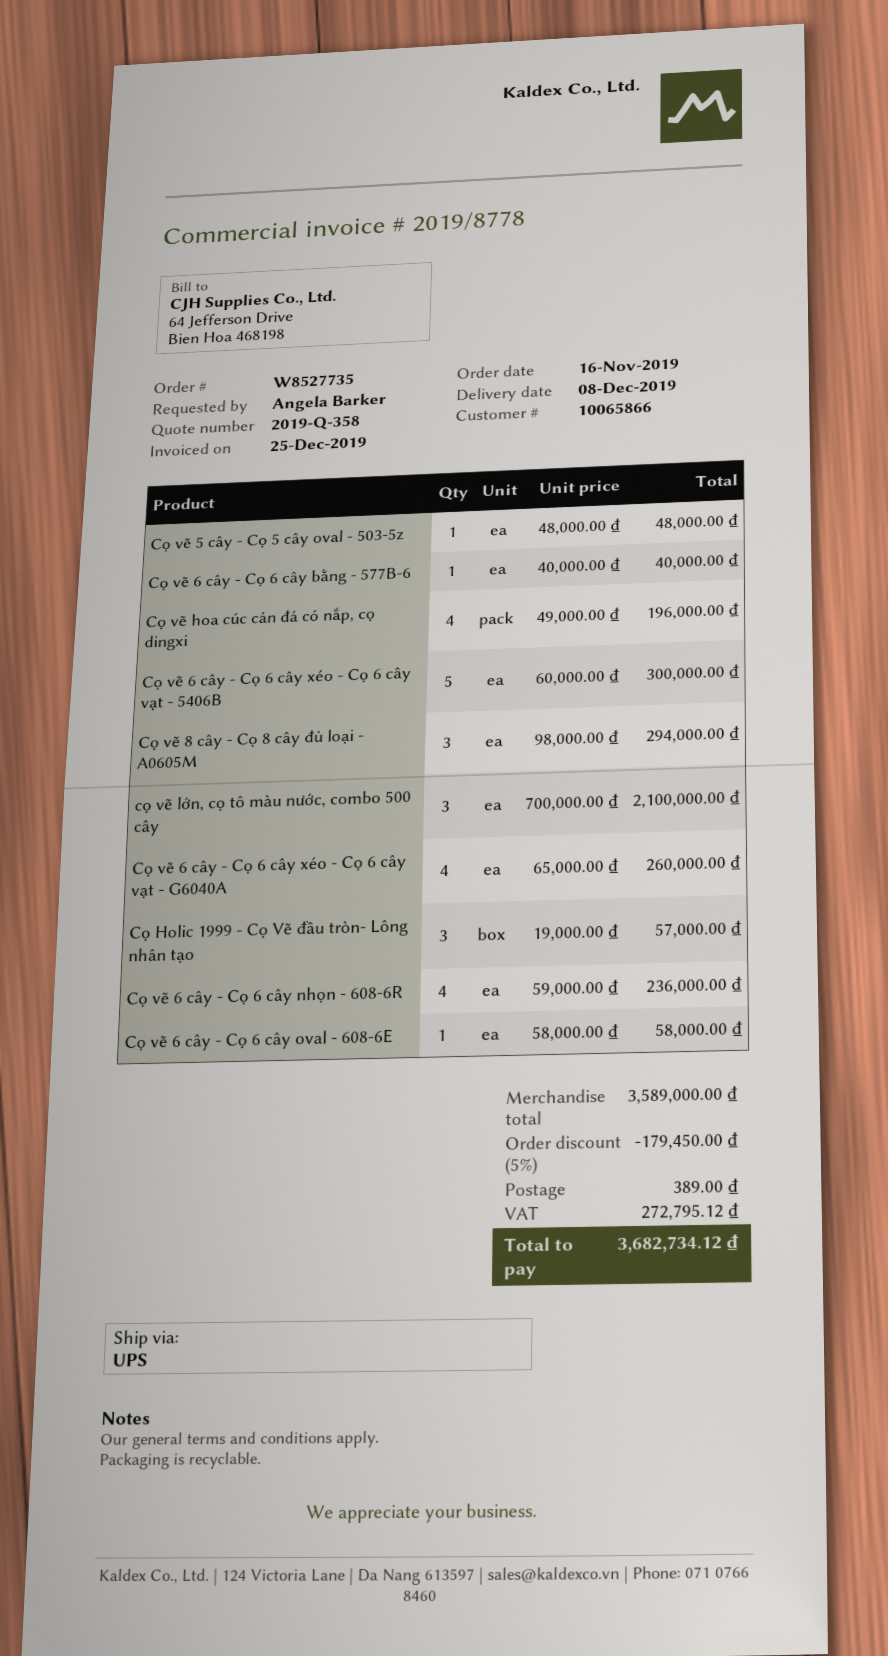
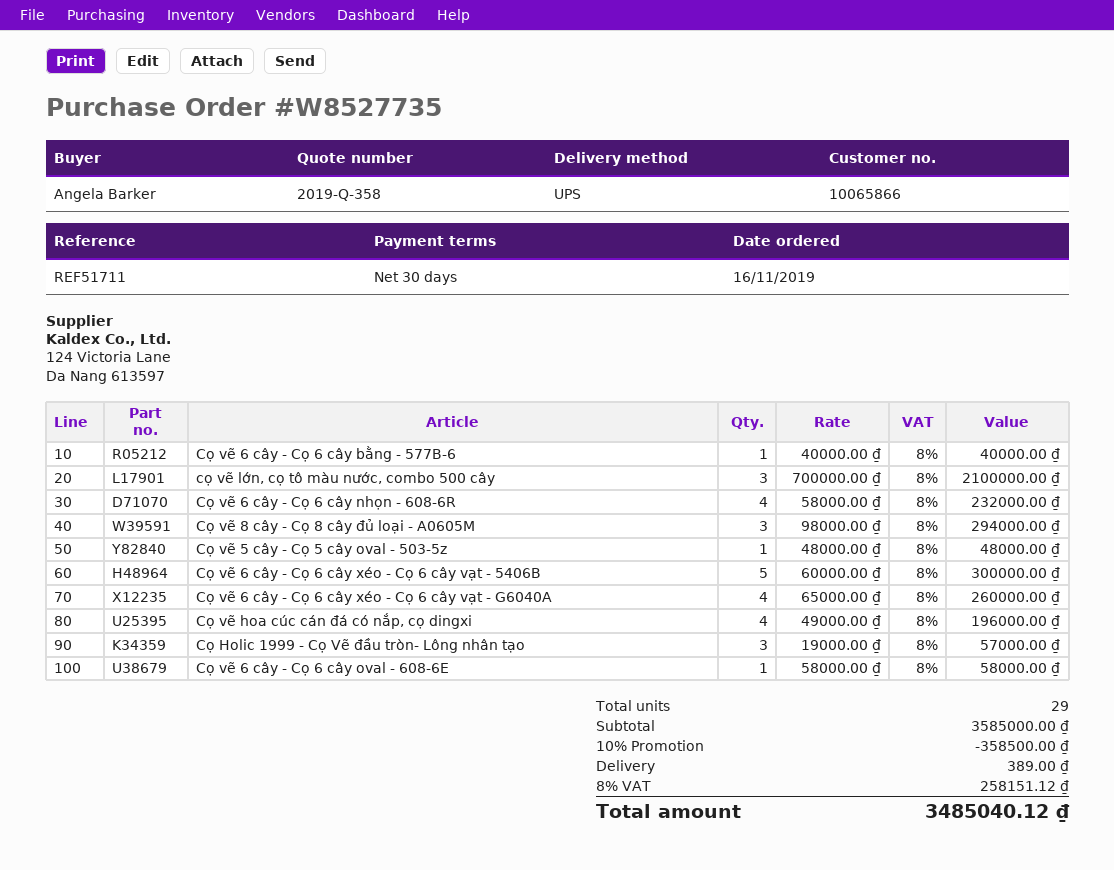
Cọ vẽ 6 cây - Cọ 6 cây nhọn - 608-6R: 4 x 59000.00 = 236000.00 -> 4 x 58000.00 = 232000.00
subtotal: 3589000.00 -> 3585000.00
discount: 5% = 179450.00 -> 10% = 358500.00
tax: 272795.12 -> 258151.12
total: 3682734.12 -> 3485040.12

